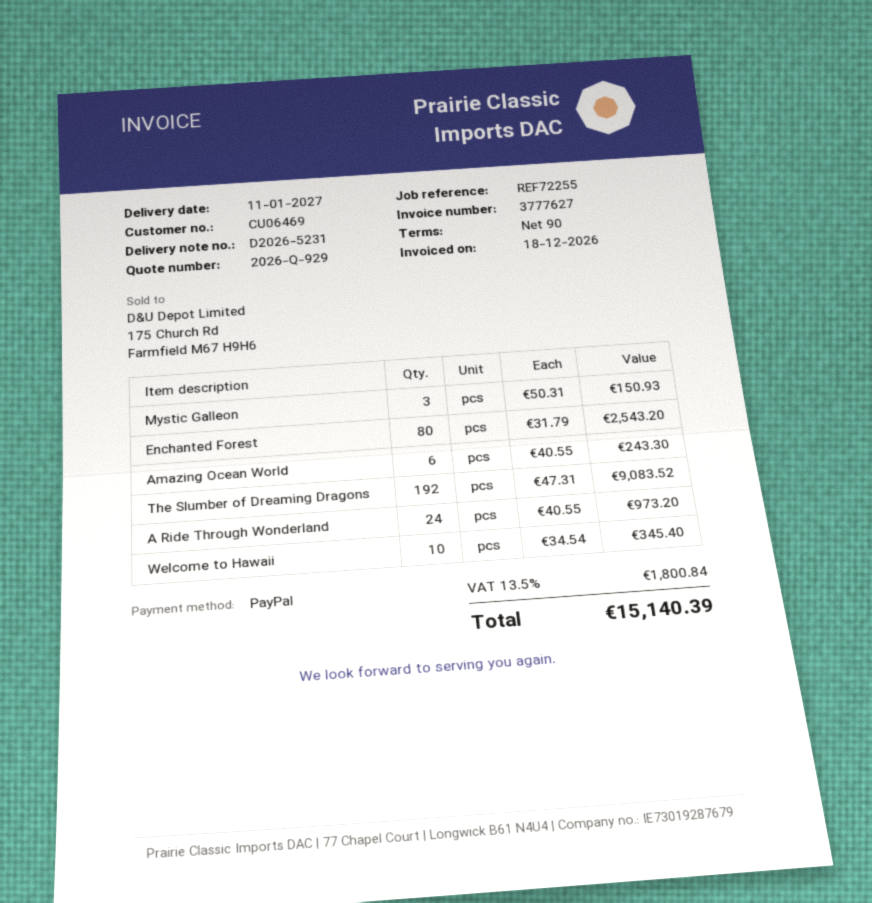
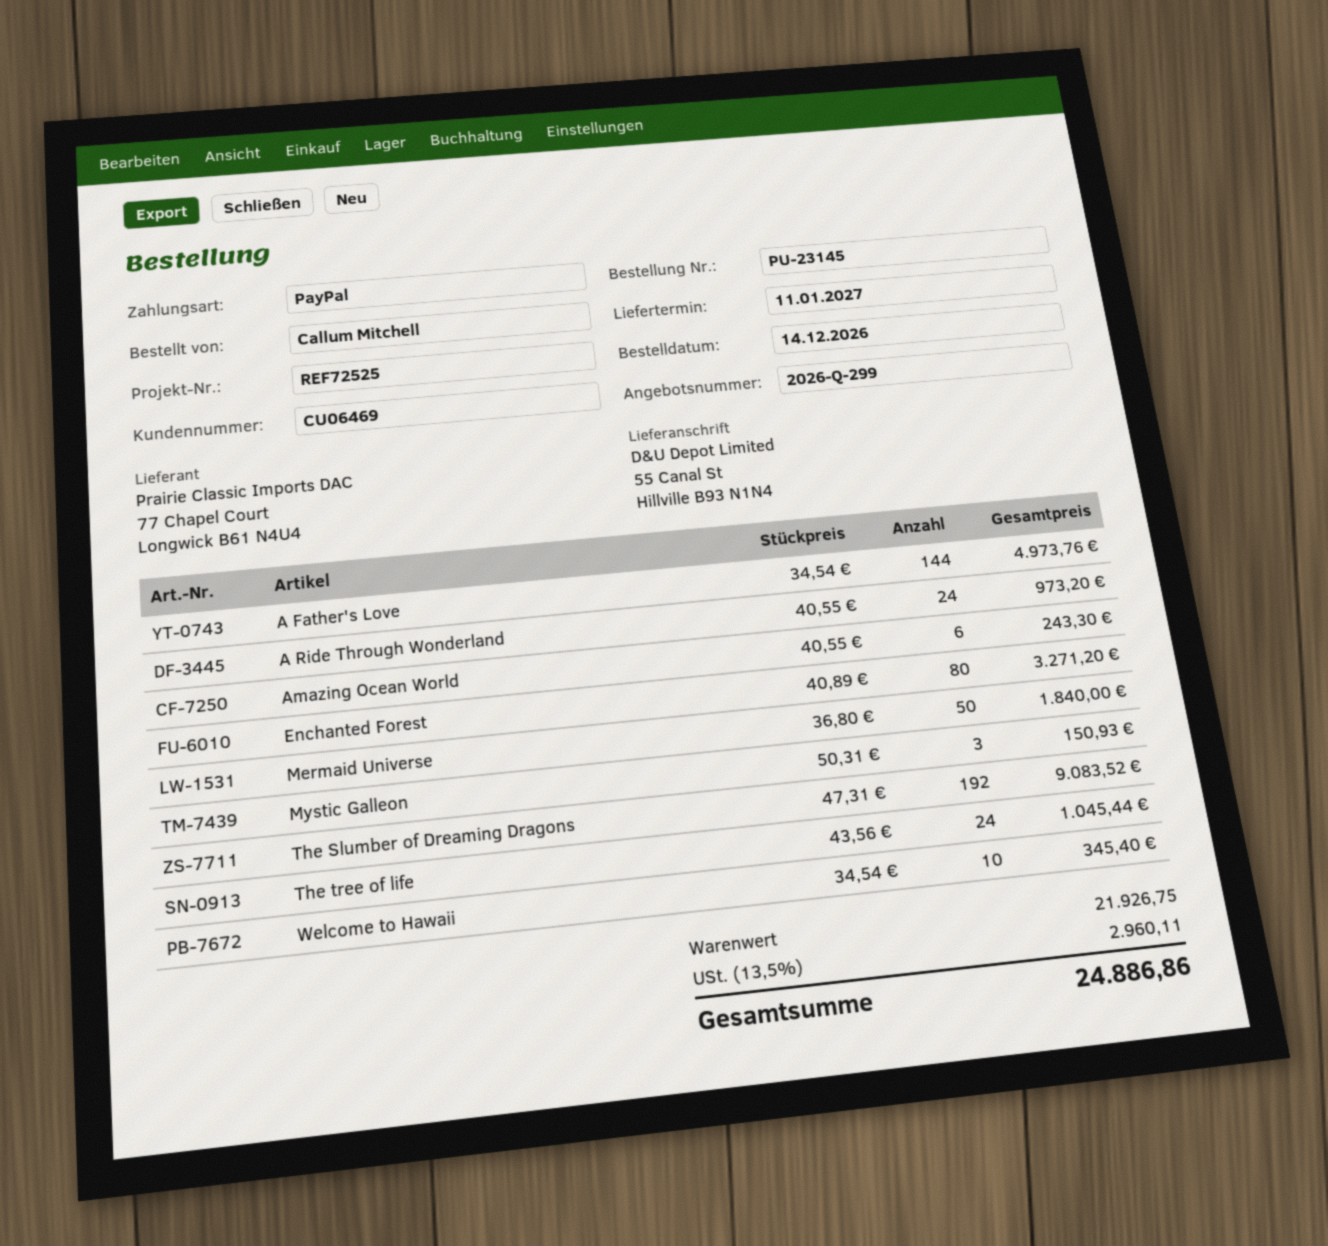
quote number: 2026-Q-929 -> 2026-Q-299
reference: REF72255 -> REF72525
Enchanted Forest: 80 x 31.79 = 2543.20 -> 80 x 40.89 = 3271.20
A Father's Love: none -> 144 x 34.54 = 4973.76
Mermaid Universe: none -> 50 x 36.80 = 1840.00
The tree of life: none -> 24 x 43.56 = 1045.44
tax: 13.5% = 1800.84 -> 13.5% = 2960.11
total: 15140.39 -> 24886.86

